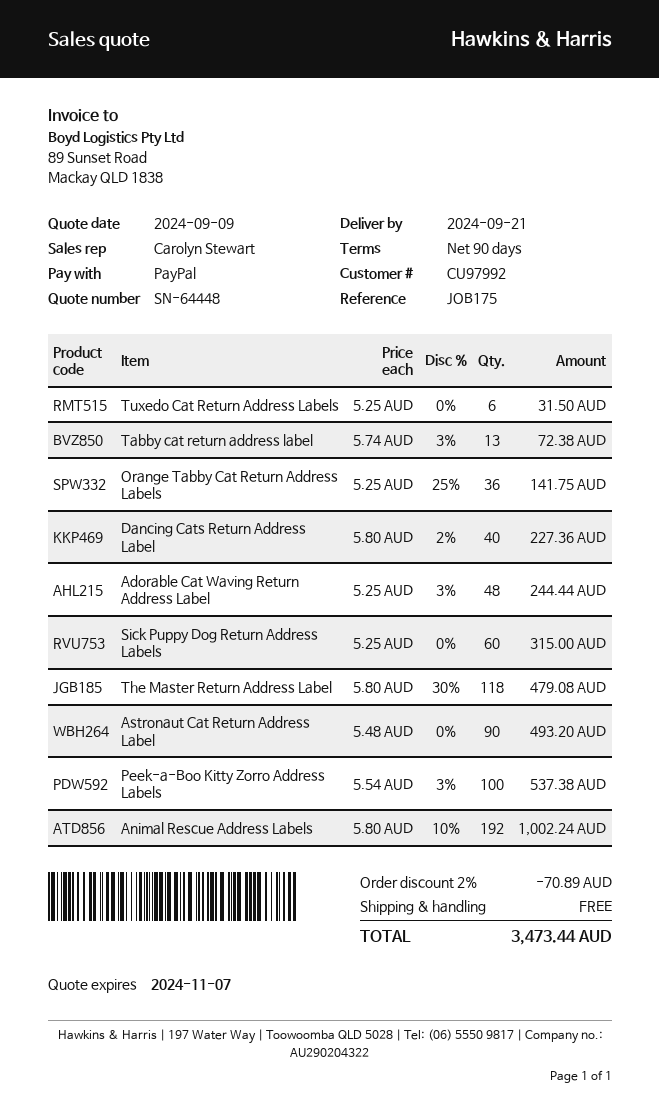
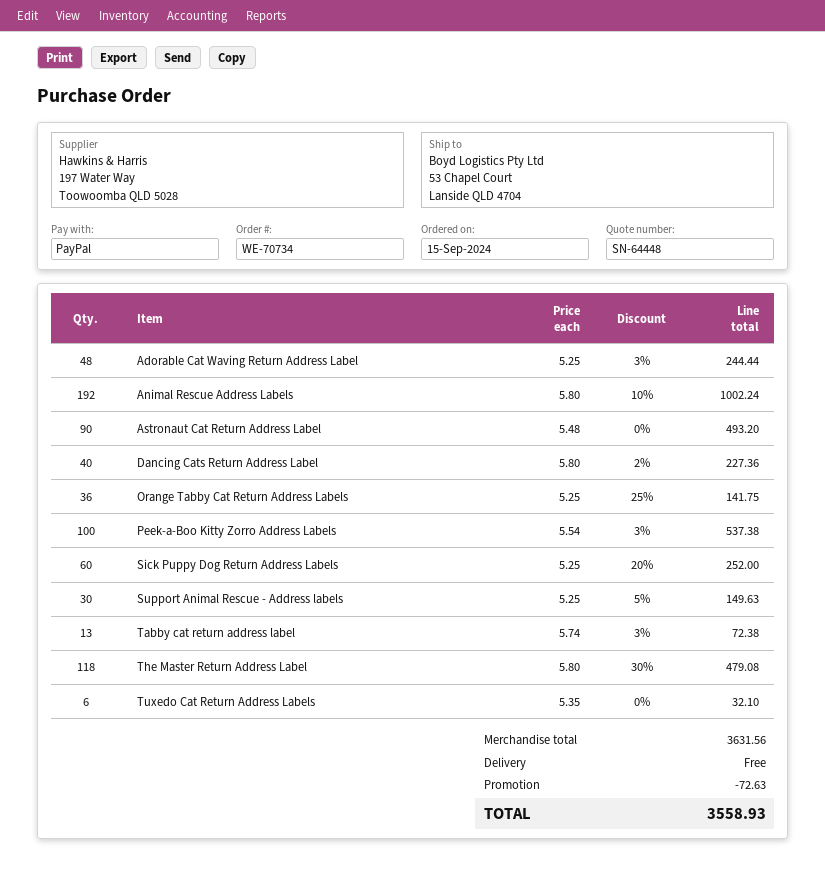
Tuxedo Cat Return Address Labels: 6 x 5.25 = 31.50 -> 6 x 5.35 = 32.10
Sick Puppy Dog Return Address Labels: 60 x 5.25 = 315.00 -> 60 x 5.25 - 20% = 252.00
Support Animal Rescue - Address labels: none -> 30 x 5.25 - 5% = 149.63
discount: 70.89 -> 72.63
total: 3473.44 -> 3558.93

